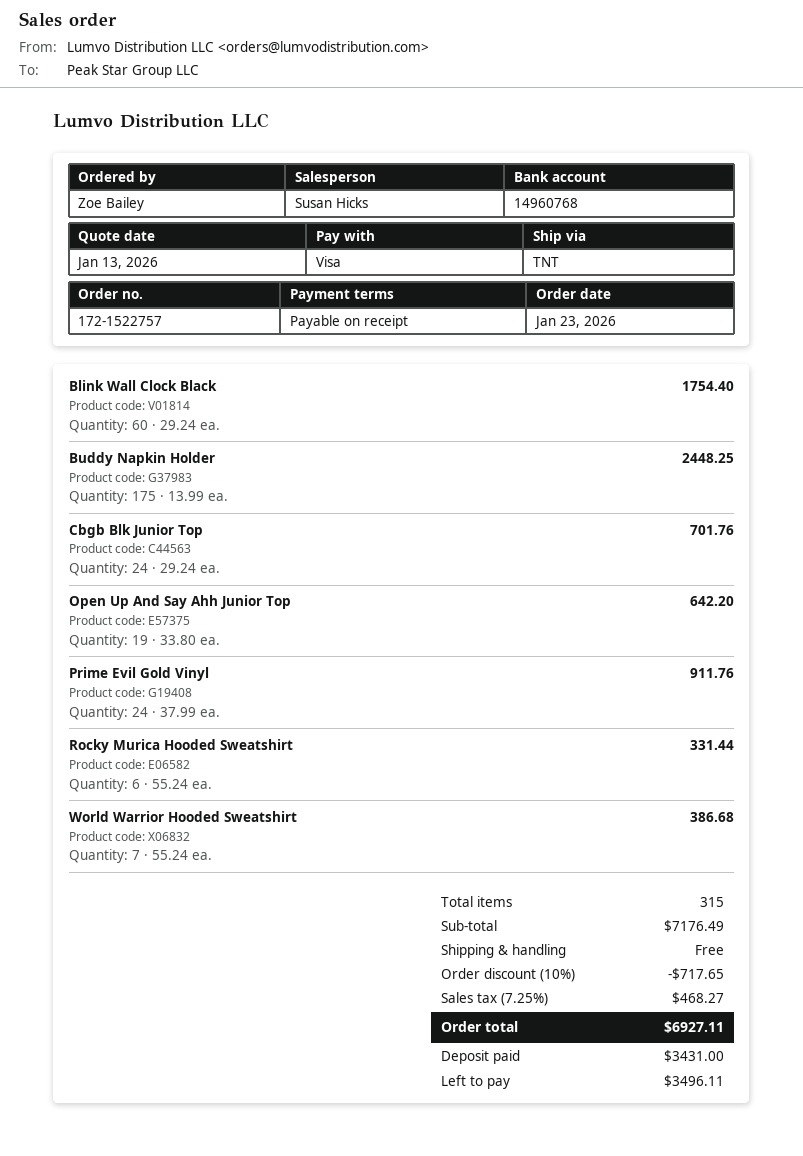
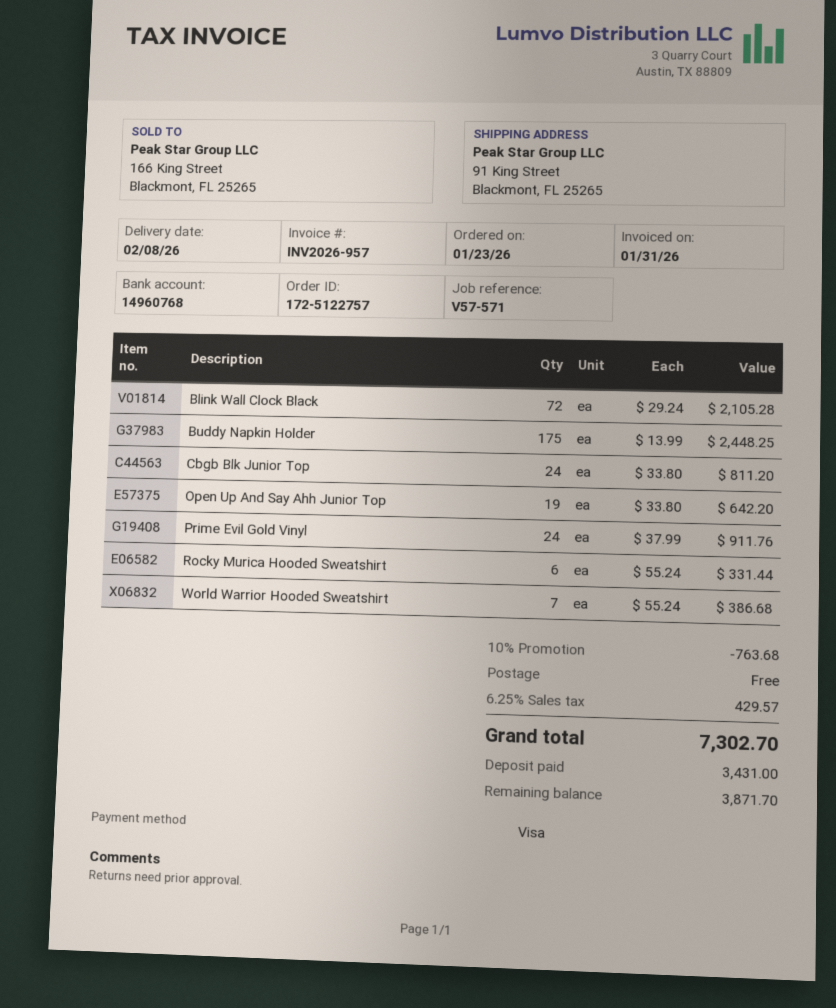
order number: 172-1522757 -> 172-5122757
Blink Wall Clock Black: 60 x 29.24 = 1754.40 -> 72 x 29.24 = 2105.28
Cbgb Blk Junior Top: 24 x 29.24 = 701.76 -> 24 x 33.80 = 811.20
discount: 10% = 717.65 -> 10% = 763.68
tax: 7.25% = 468.27 -> 6.25% = 429.57
total: 6927.11 -> 7302.70
balance: 3496.11 -> 3871.70

